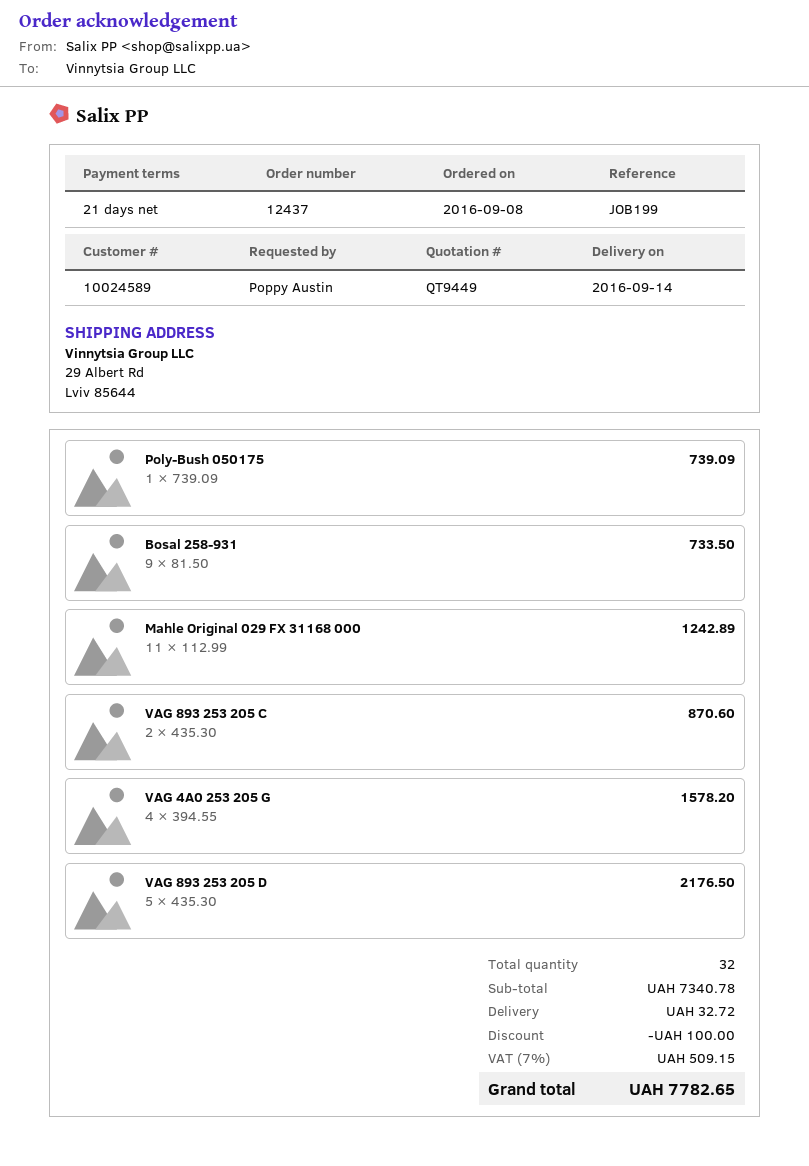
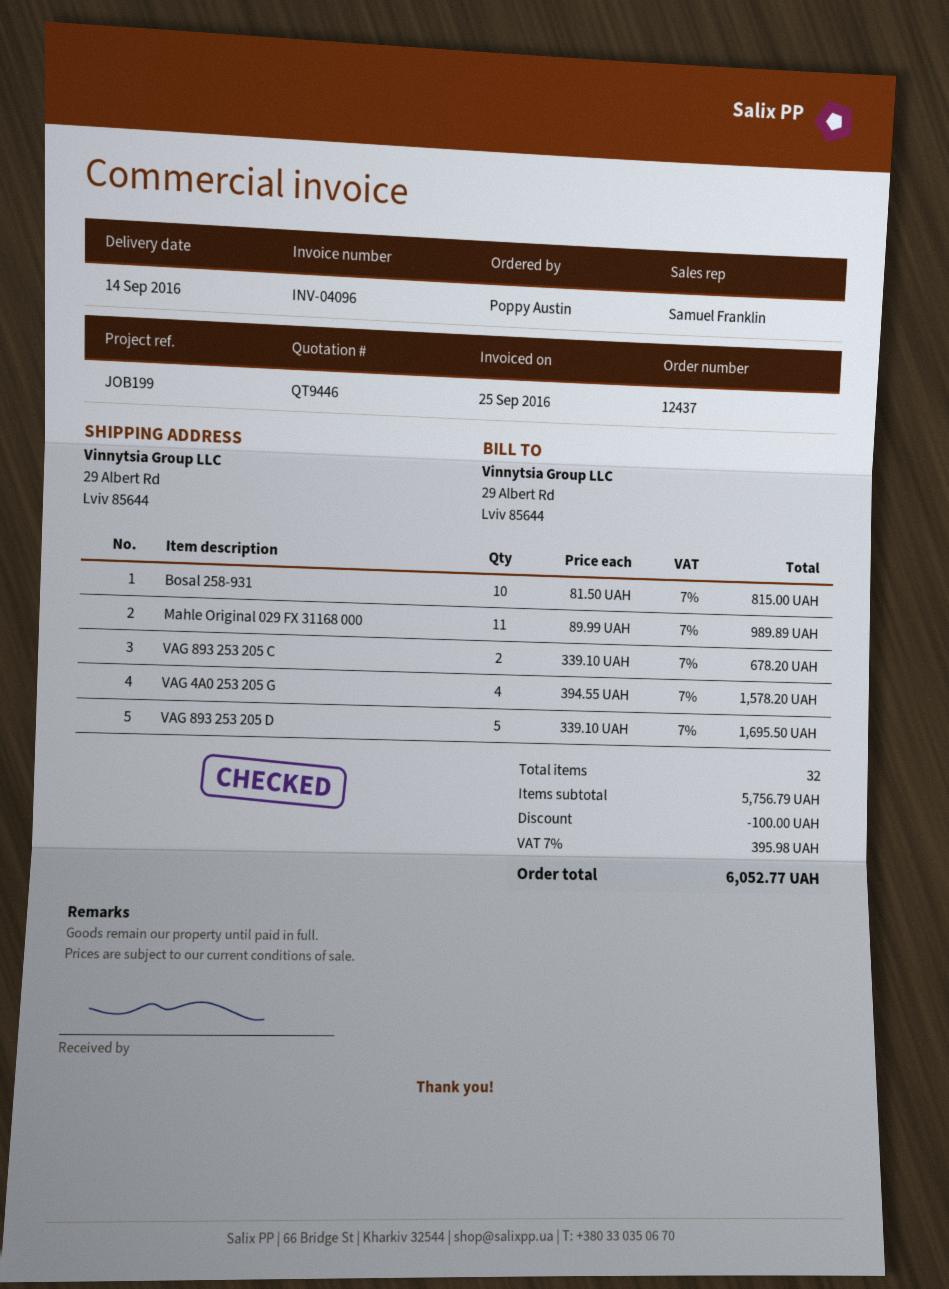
quote number: QT9449 -> QT9446
Poly-Bush 050175: 1 x 739.09 = 739.09 -> none
Bosal 258-931: 9 x 81.50 = 733.50 -> 10 x 81.50 = 815.00
Mahle Original 029 FX 31168 000: 11 x 112.99 = 1242.89 -> 11 x 89.99 = 989.89
VAG 893 253 205 C: 2 x 435.30 = 870.60 -> 2 x 339.10 = 678.20
VAG 893 253 205 D: 5 x 435.30 = 2176.50 -> 5 x 339.10 = 1695.50
subtotal: 7340.78 -> 5756.79
shipping: 32.72 -> none
tax: 7% = 509.15 -> 7% = 395.98
total: 7782.65 -> 6052.77

